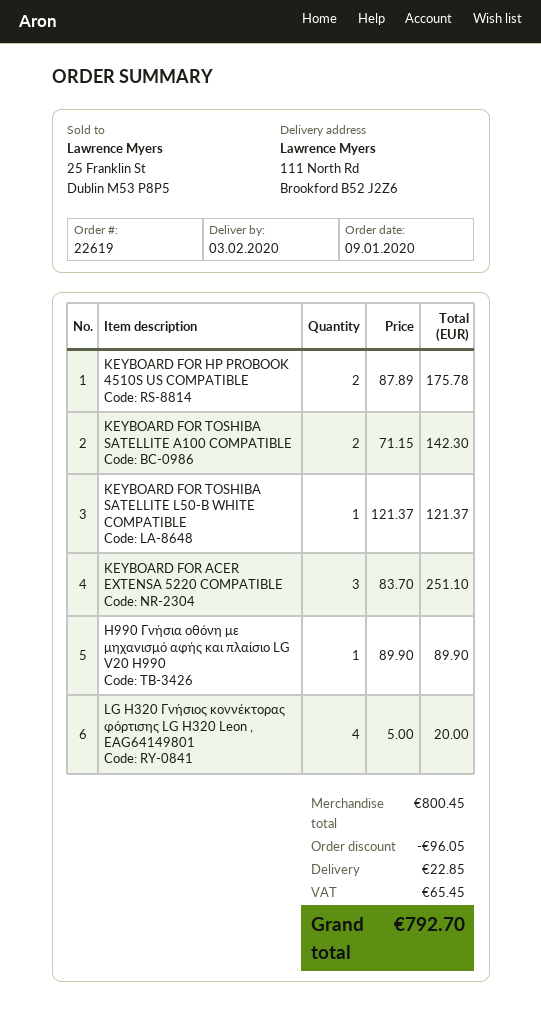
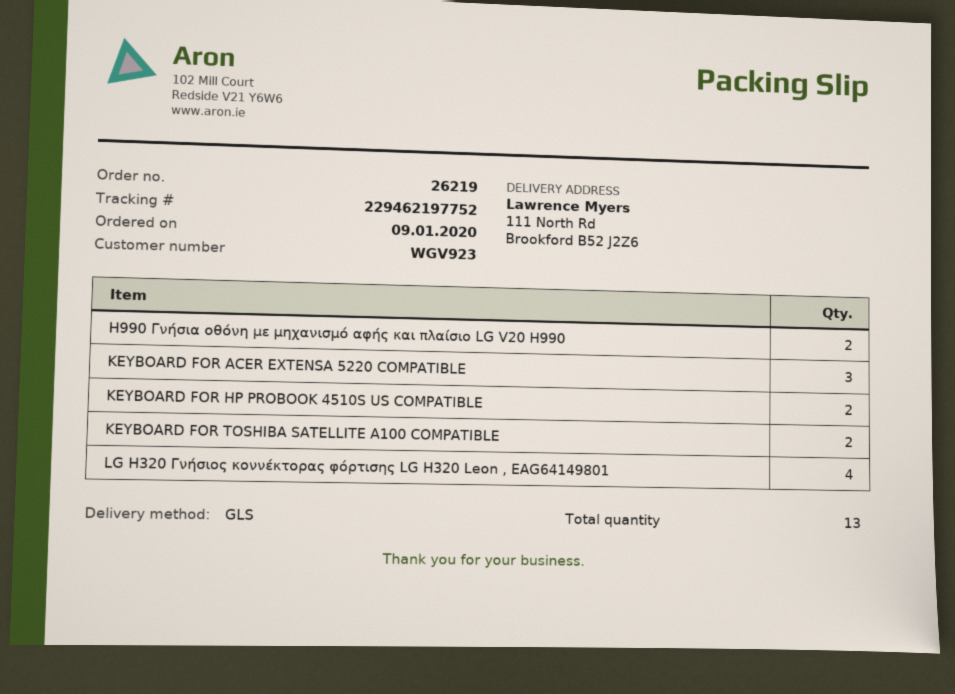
order number: 22619 -> 26219
KEYBOARD FOR TOSHIBA SATELLITE L50-B WHITE COMPATIBLE: 1 -> none
H990 Γνήσια οθόνη με μηχανισμό αφής και πλαίσιο LG V20 H990: 1 -> 2

